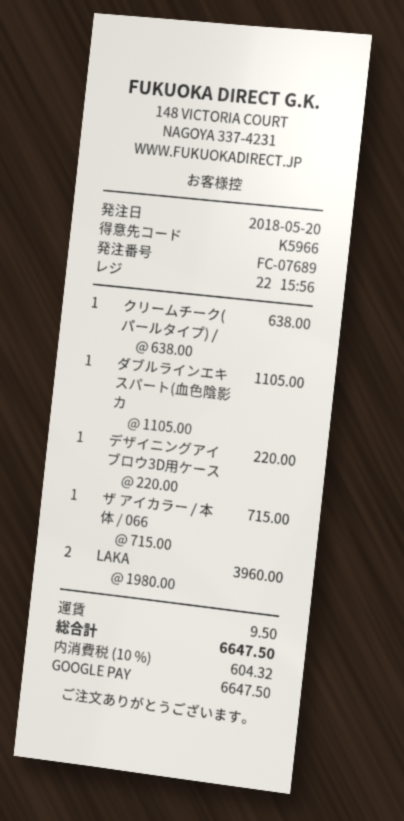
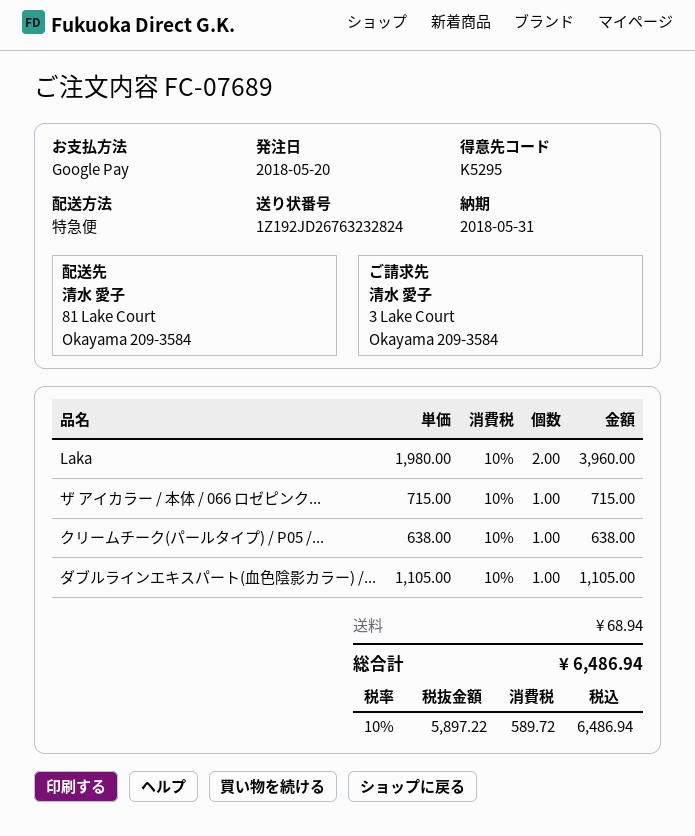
customer number: K5966 -> K5295
デザイニングアイブロウ3D用ケース: 1 x 220.00 = 220.00 -> none
shipping: 9.50 -> 68.94
tax: 10% = 604.32 -> 10% = 589.72
total: 6647.50 -> 6486.94

